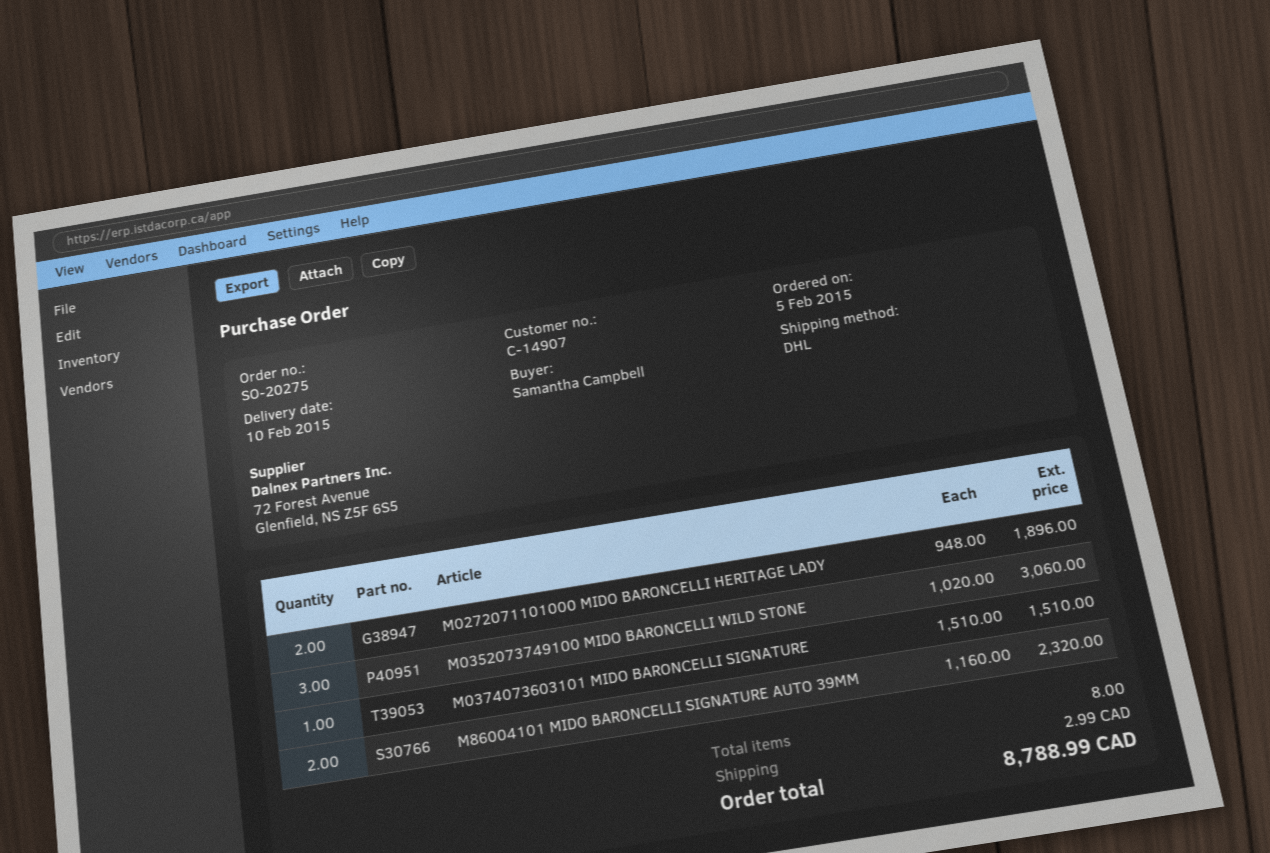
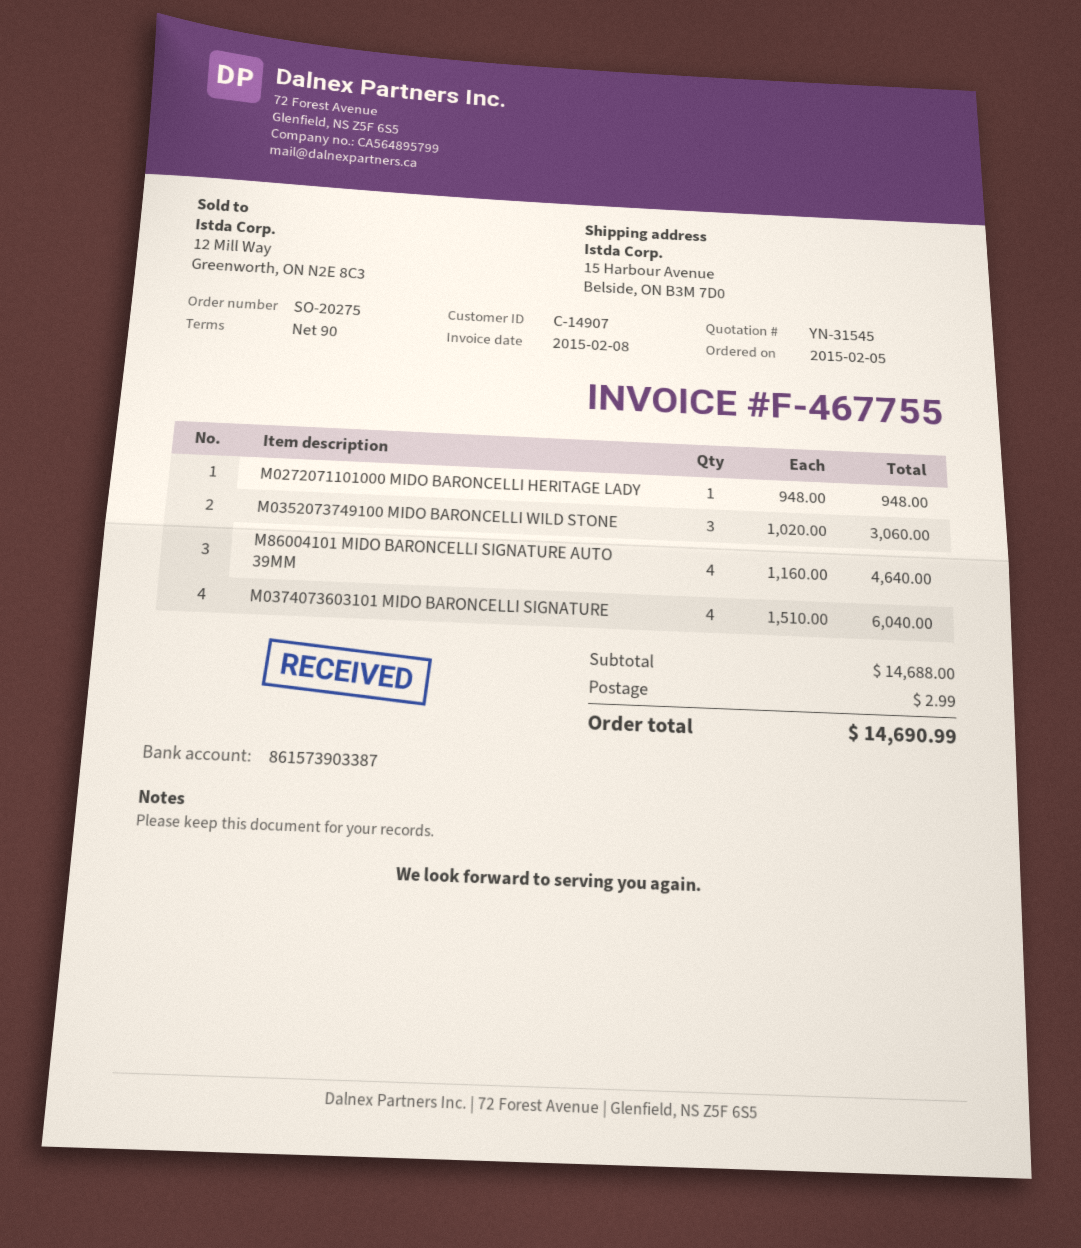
M0272071101000 MIDO BARONCELLI HERITAGE LADY: 2 x 948.00 = 1896.00 -> 1 x 948.00 = 948.00
M0374073603101 MIDO BARONCELLI SIGNATURE: 1 x 1510.00 = 1510.00 -> 4 x 1510.00 = 6040.00
M86004101 MIDO BARONCELLI SIGNATURE AUTO 39MM: 2 x 1160.00 = 2320.00 -> 4 x 1160.00 = 4640.00
total: 8788.99 -> 14690.99

